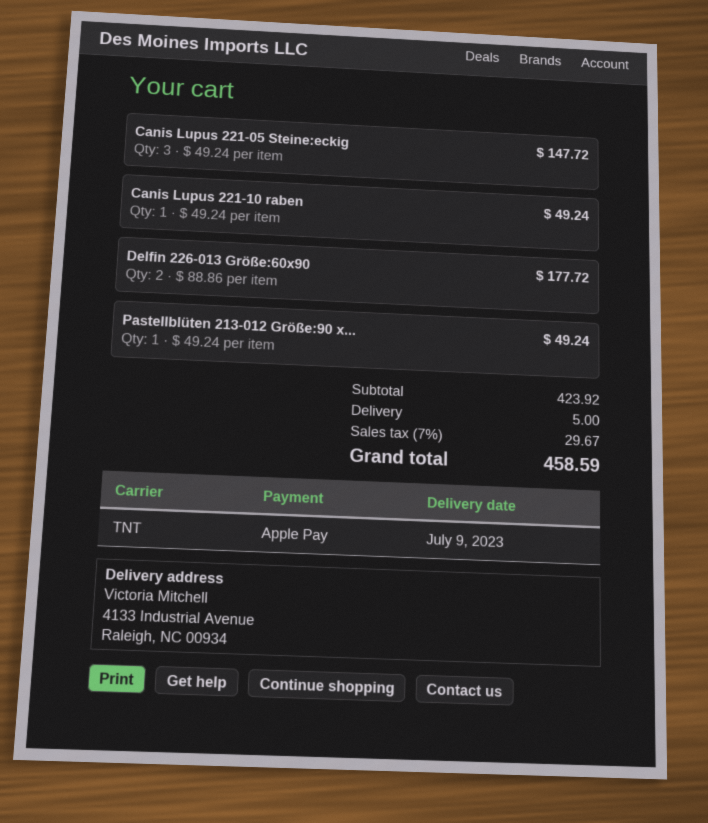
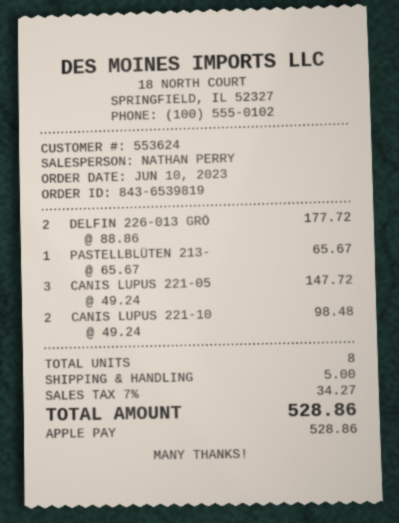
Canis Lupus 221-10 raben: 1 x 49.24 = 49.24 -> 2 x 49.24 = 98.48
Pastellblüten 213-012 Größe:90 x...: 1 x 49.24 = 49.24 -> 1 x 65.67 = 65.67
tax: 7% = 29.67 -> 7% = 34.27
total: 458.59 -> 528.86

